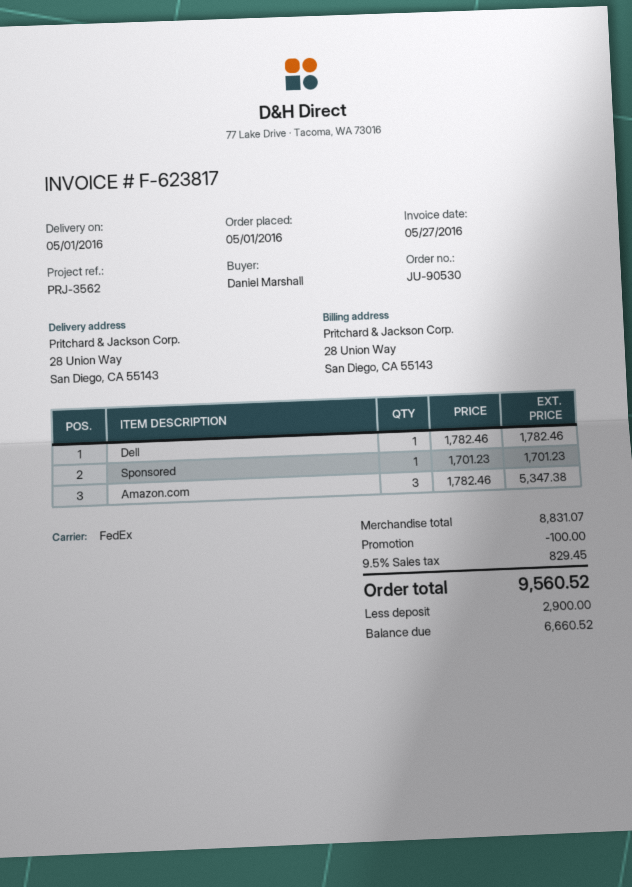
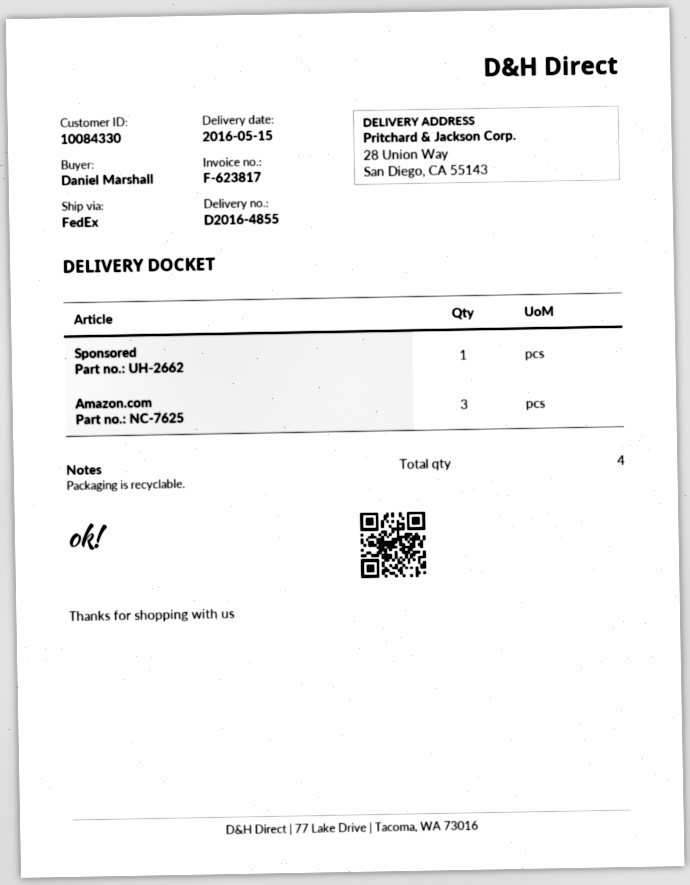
delivery date: 2016-05-01 -> 2016-05-15
Dell: 1 -> none

